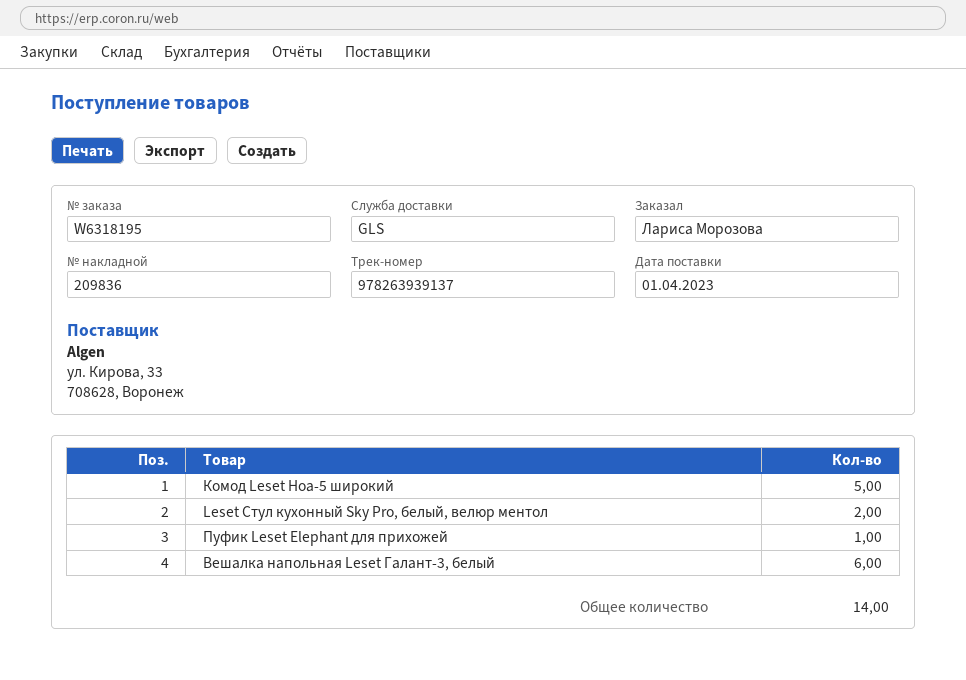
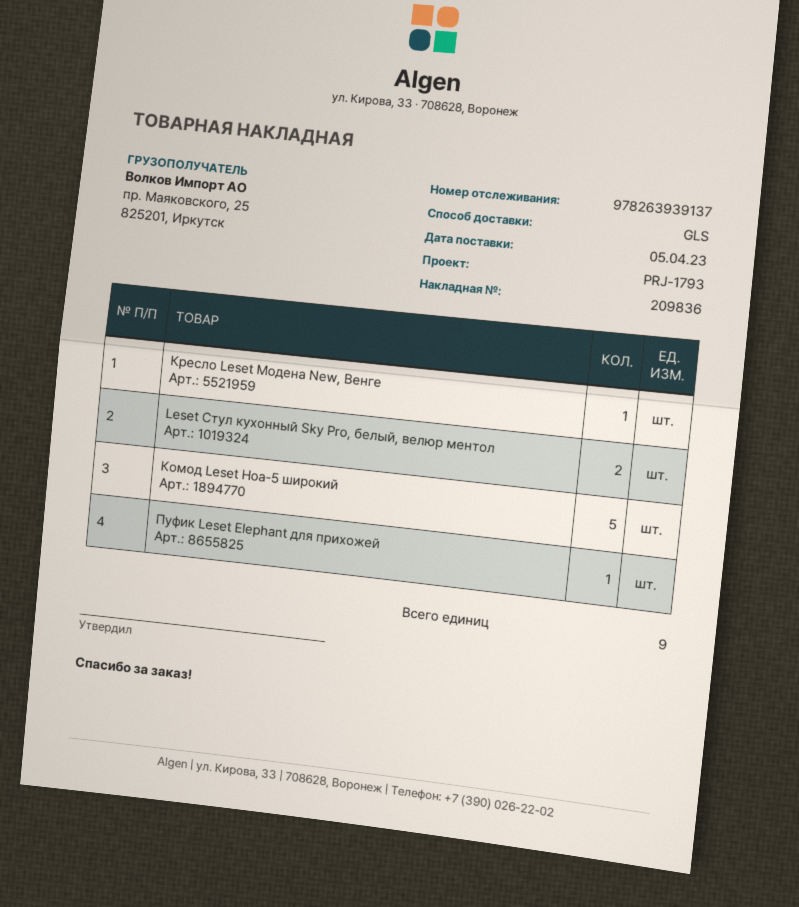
delivery date: 2023-04-01 -> 2023-04-05
Вешалка напольная Leset Галант-3, белый: 6 -> none
Кресло Leset Модена New, Венге: none -> 1
total quantity: 14 -> 9

